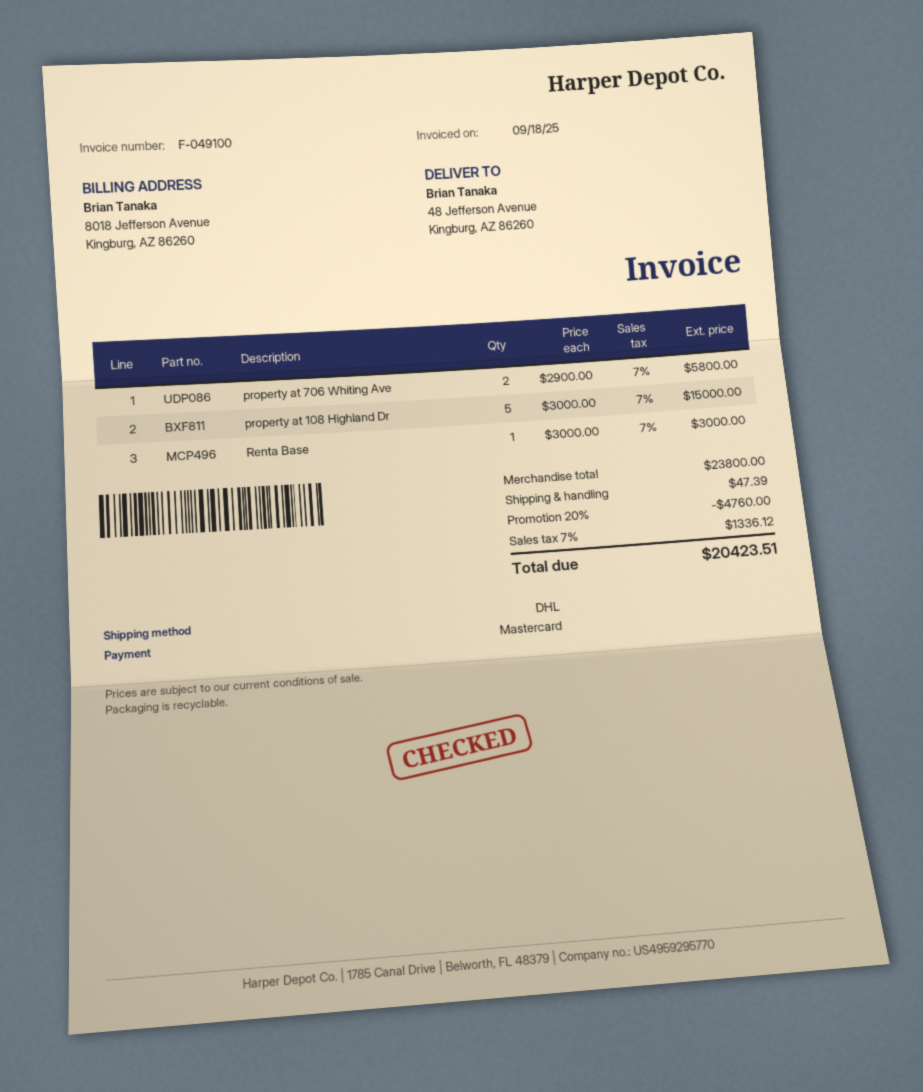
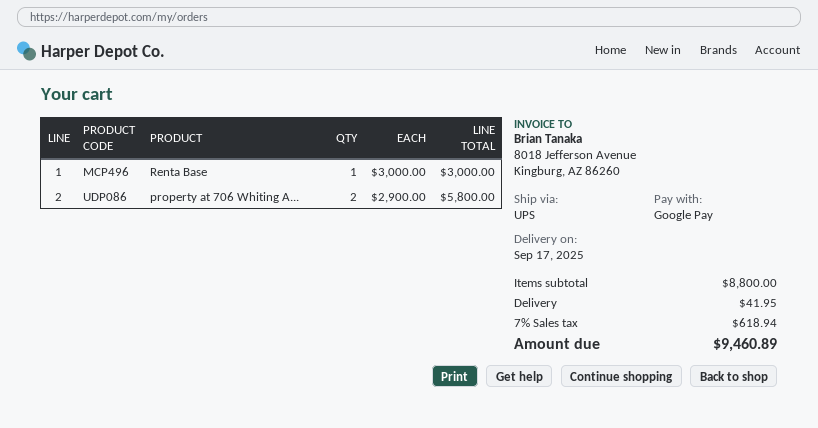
payment method: Mastercard -> Google Pay
shipping method: DHL -> UPS
property at 108 Highland Dr: 5 x 3000.00 = 15000.00 -> none
subtotal: 23800.00 -> 8800.00
discount: 20% = 4760.00 -> none
shipping: 47.39 -> 41.95
tax: 7% = 1336.12 -> 7% = 618.94
total: 20423.51 -> 9460.89

